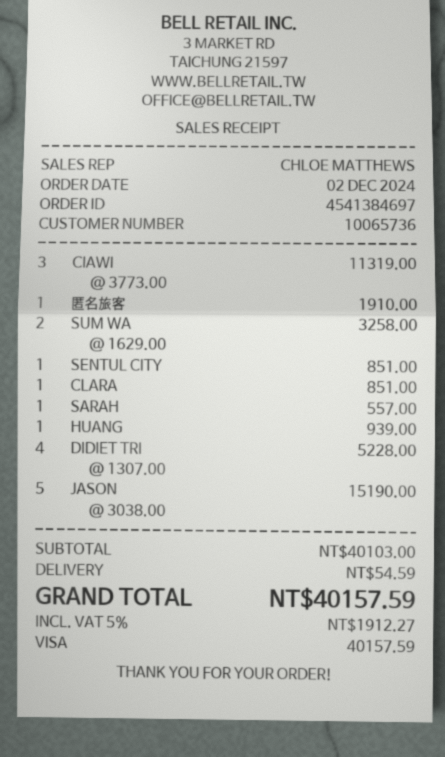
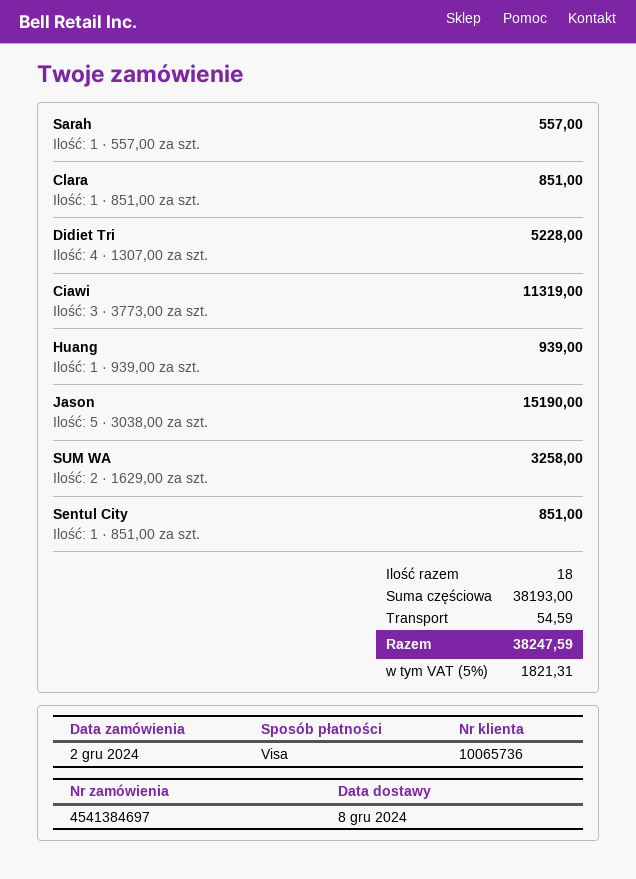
匿名旅客: 1 x 1910.00 = 1910.00 -> none
subtotal: 40103.00 -> 38193.00
tax: 5% = 1912.27 -> 5% = 1821.31
total: 40157.59 -> 38247.59

